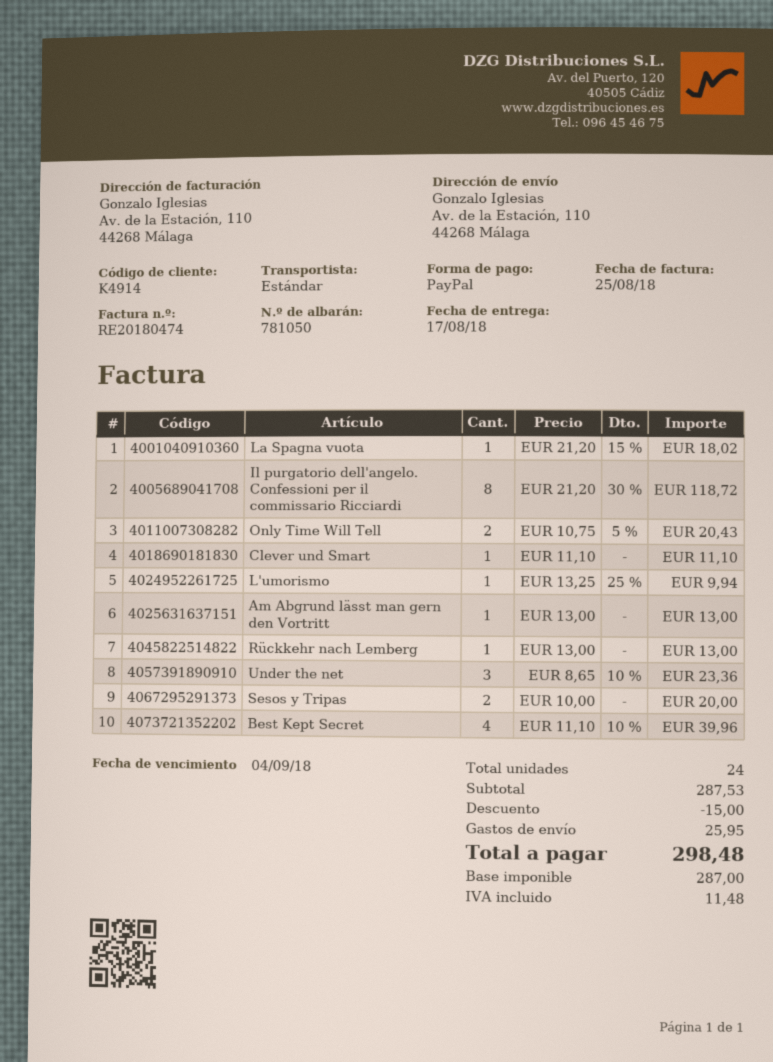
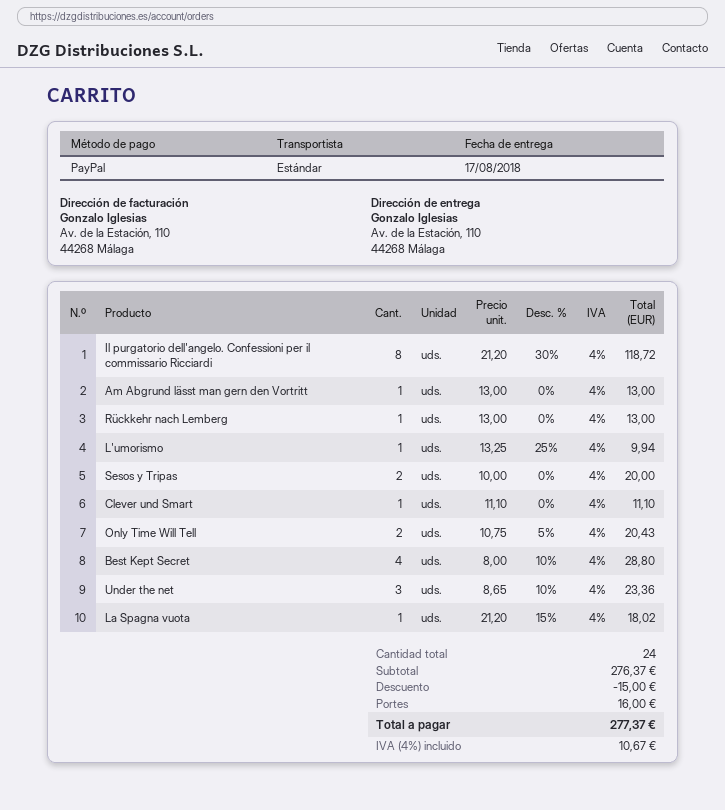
Best Kept Secret: 4 x 11.10 - 10% = 39.96 -> 4 x 8.00 - 10% = 28.80
subtotal: 287.53 -> 276.37
shipping: 25.95 -> 16.00
tax: 11.48 -> 10.67
total: 298.48 -> 277.37

